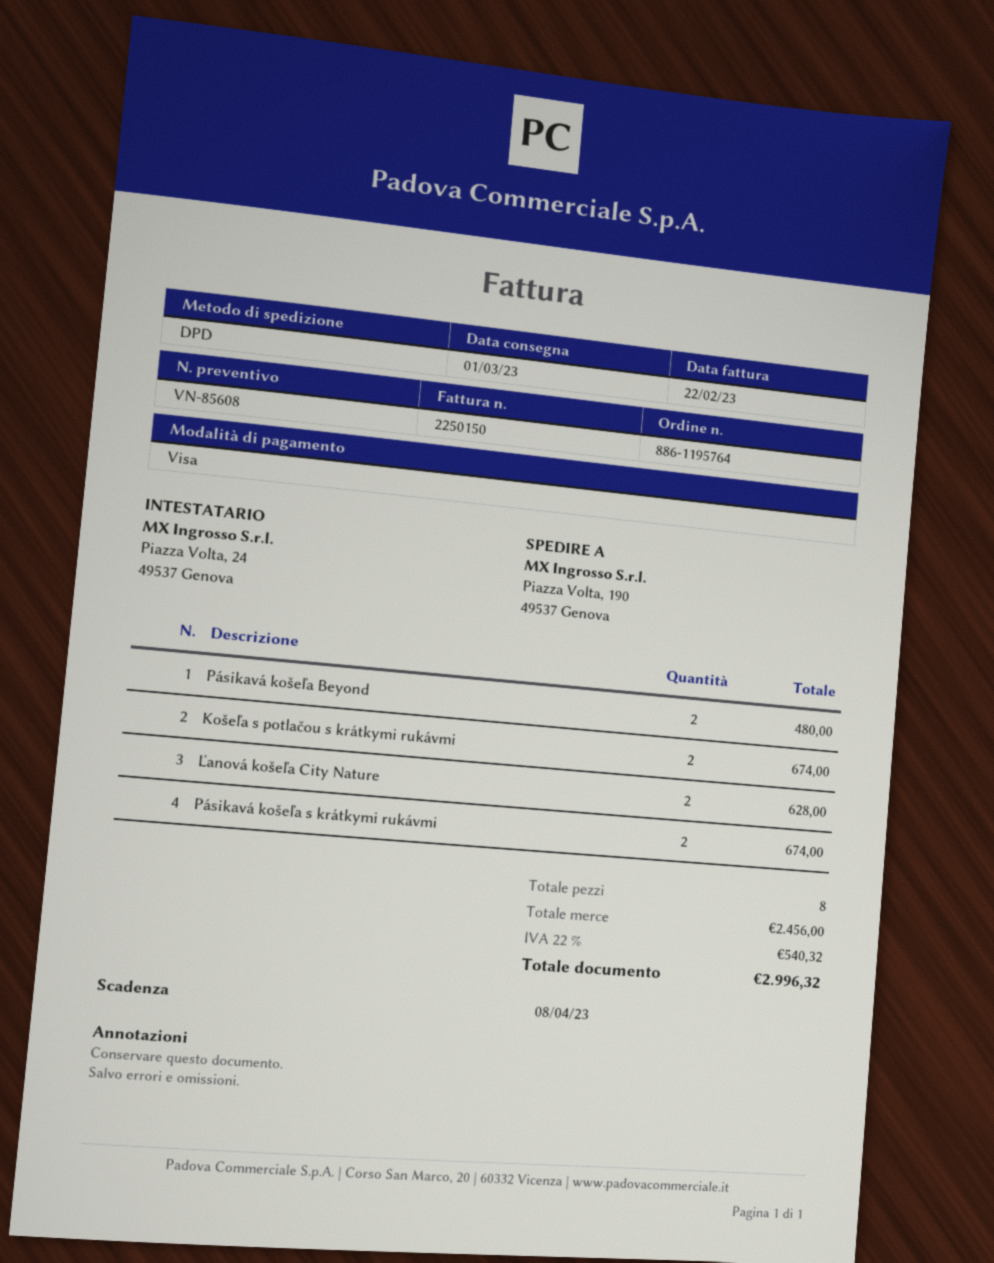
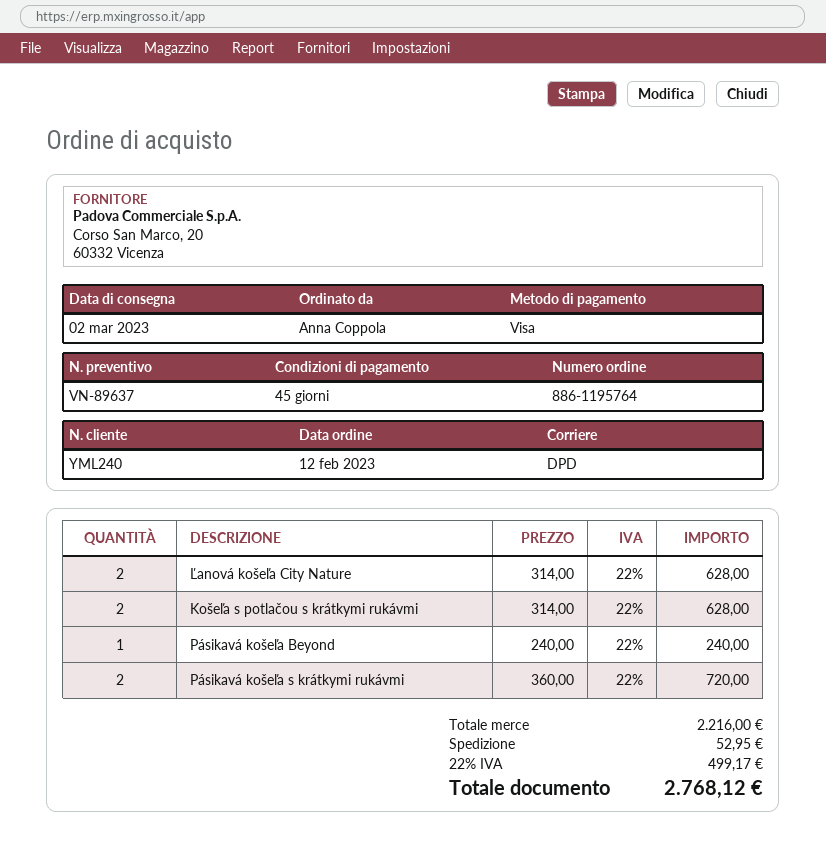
quote number: VN-85608 -> VN-89637
delivery date: 2023-03-01 -> 2023-03-02
Pásikavá košeľa Beyond: 2 for 480.00 -> 1 for 240.00
Košeľa s potlačou s krátkymi rukávmi: 2 for 674.00 -> 2 for 628.00
Pásikavá košeľa s krátkymi rukávmi: 2 for 674.00 -> 2 for 720.00
subtotal: 2456.00 -> 2216.00
shipping: none -> 52.95
tax: 22% = 540.32 -> 22% = 499.17
total: 2996.32 -> 2768.12

